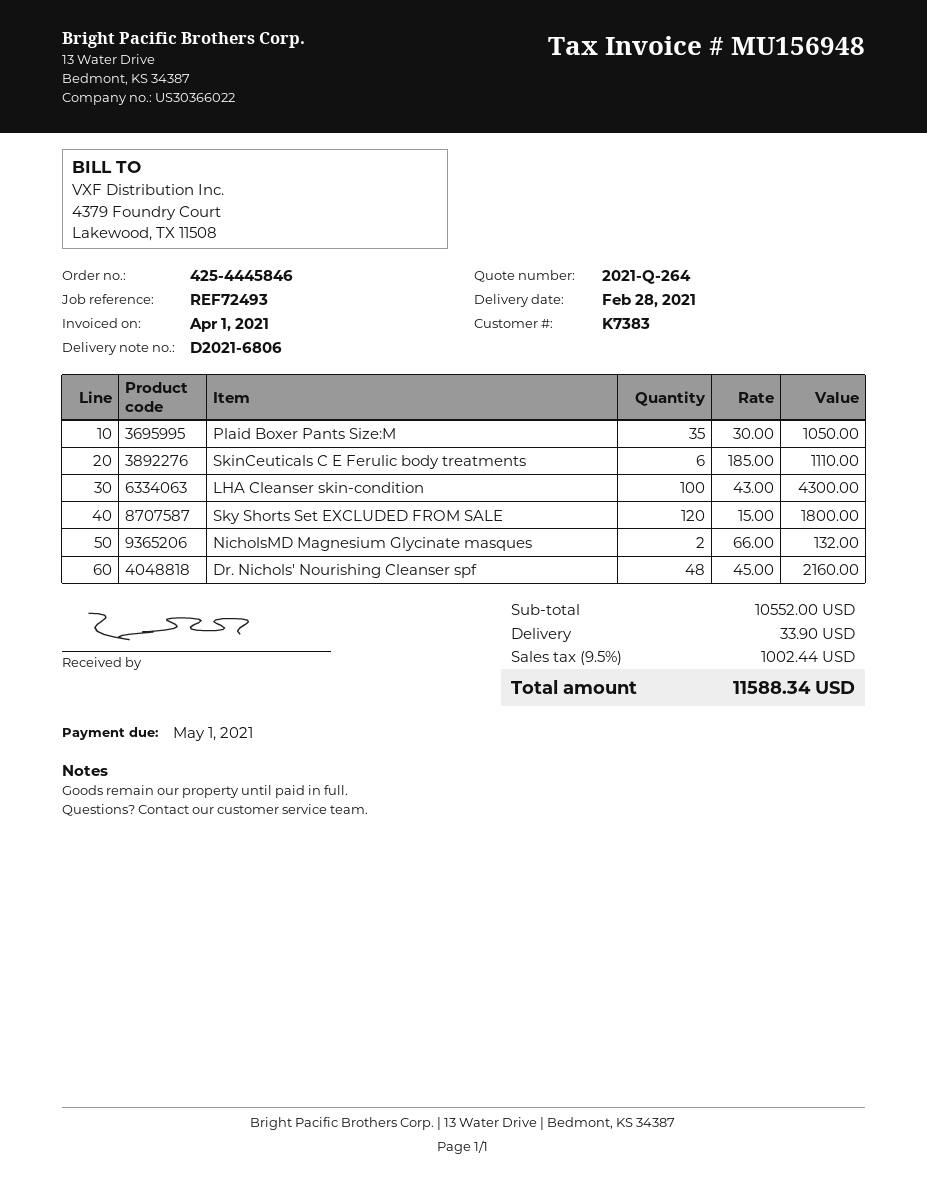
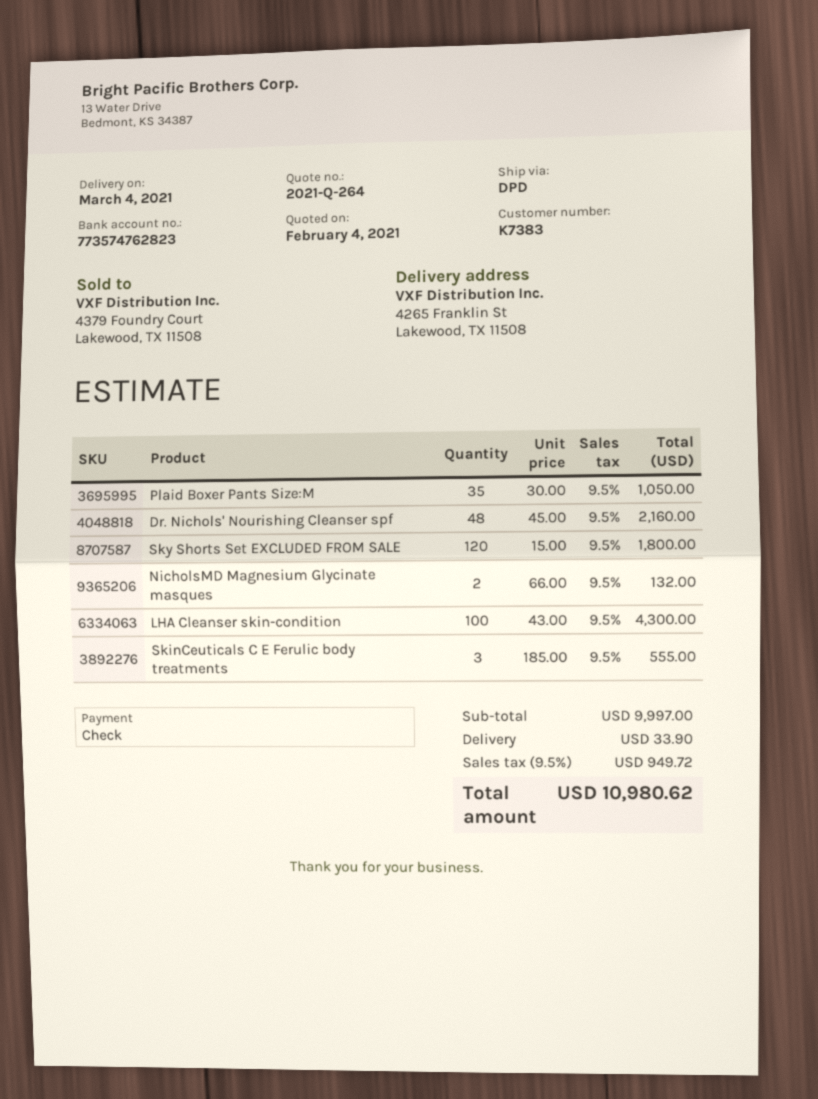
delivery date: 2021-02-28 -> 2021-03-04
SkinCeuticals C E Ferulic body treatments: 6 x 185.00 = 1110.00 -> 3 x 185.00 = 555.00
subtotal: 10552.00 -> 9997.00
tax: 9.5% = 1002.44 -> 9.5% = 949.72
total: 11588.34 -> 10980.62

